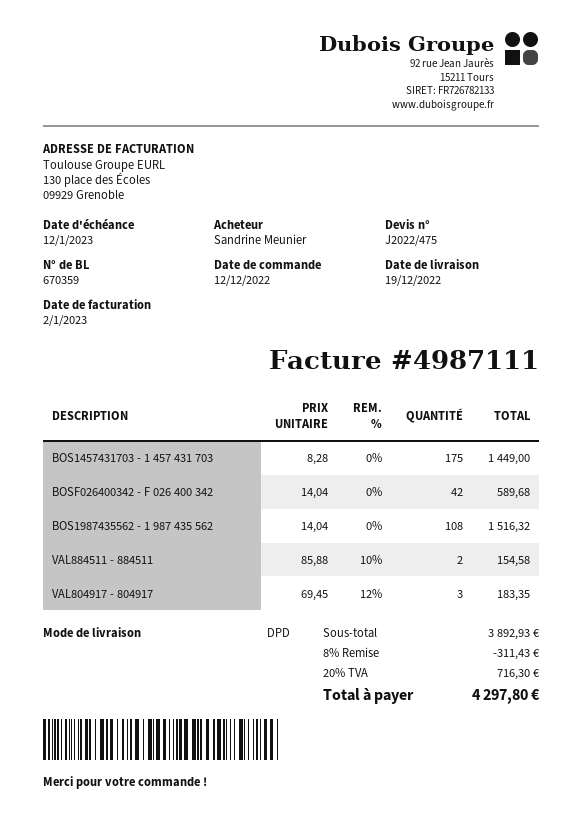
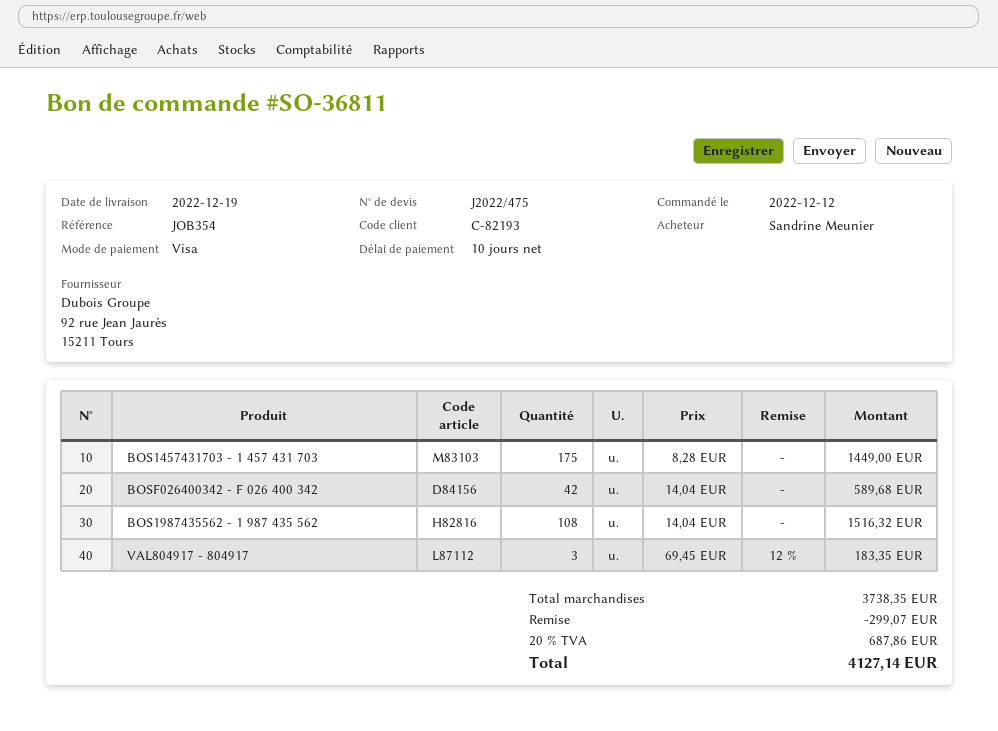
VAL884511 - 884511: 2 x 85.88 - 10% = 154.58 -> none
subtotal: 3892.93 -> 3738.35
discount: 311.43 -> 299.07
tax: 20% = 716.30 -> 20% = 687.86
total: 4297.80 -> 4127.14

